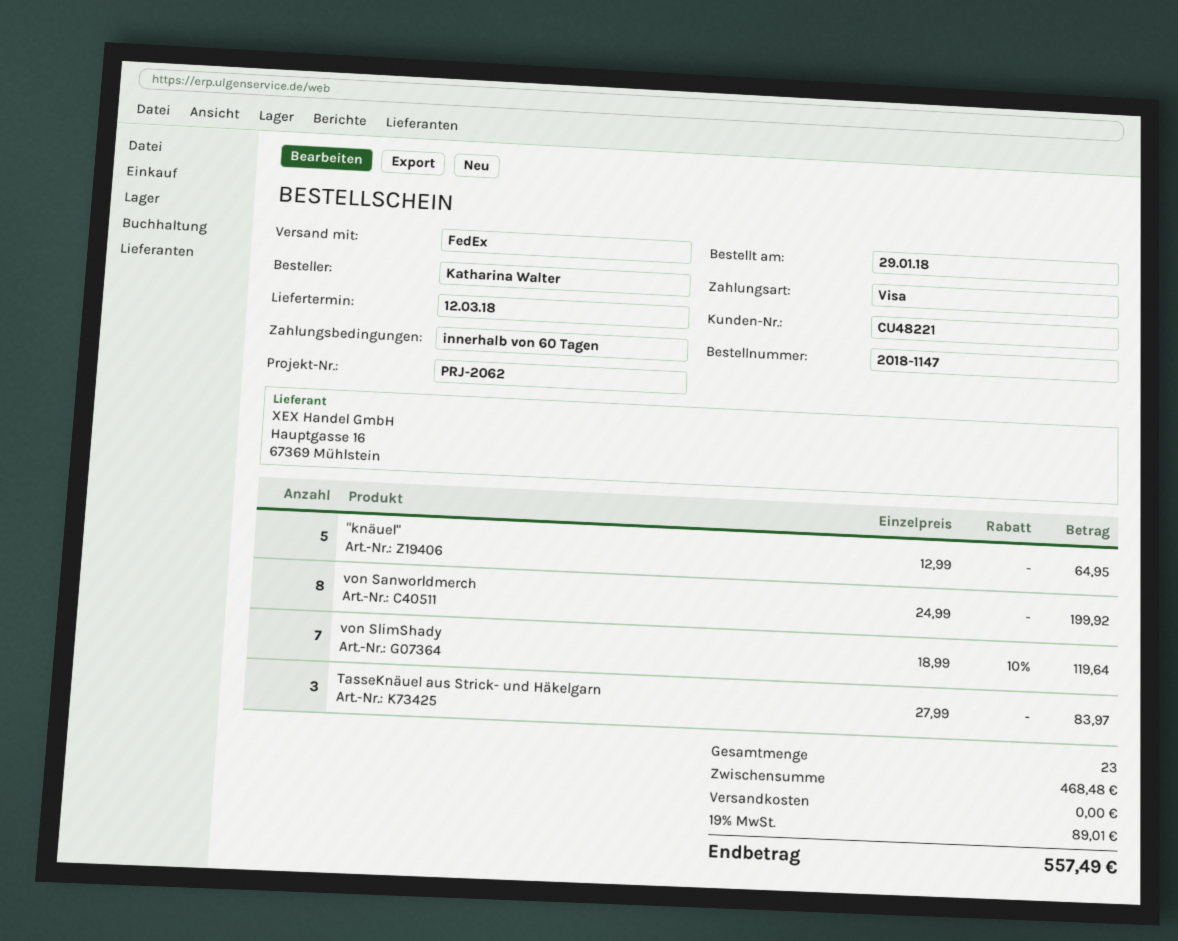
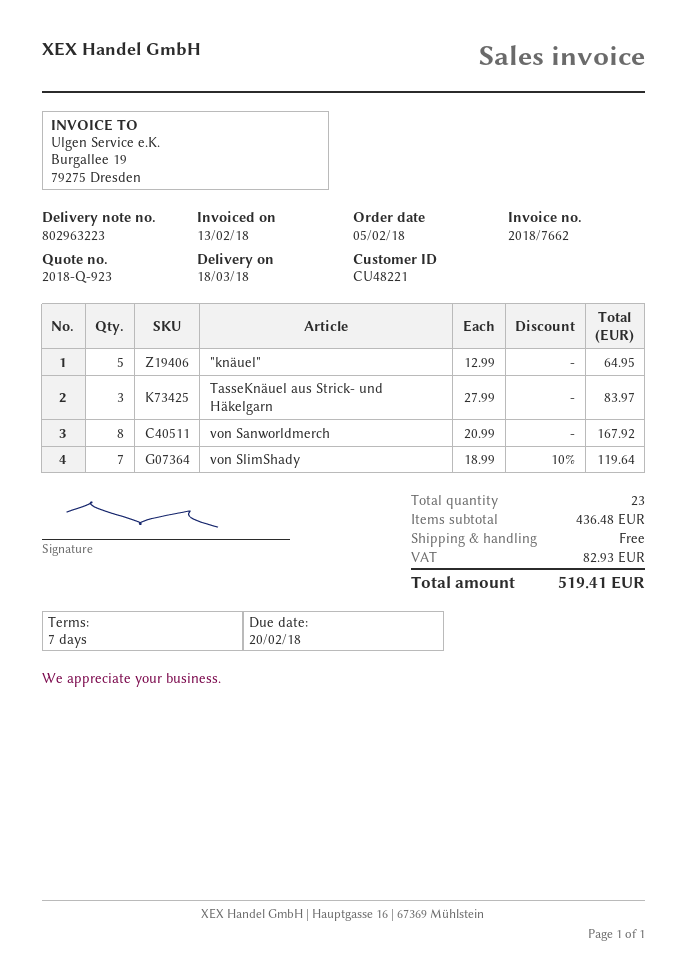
order date: 2018-01-29 -> 2018-02-05
delivery date: 2018-03-12 -> 2018-03-18
payment terms: 60 days -> 7 days
von Sanworldmerch: 8 x 24.99 = 199.92 -> 8 x 20.99 = 167.92
subtotal: 468.48 -> 436.48
tax: 89.01 -> 82.93
total: 557.49 -> 519.41

